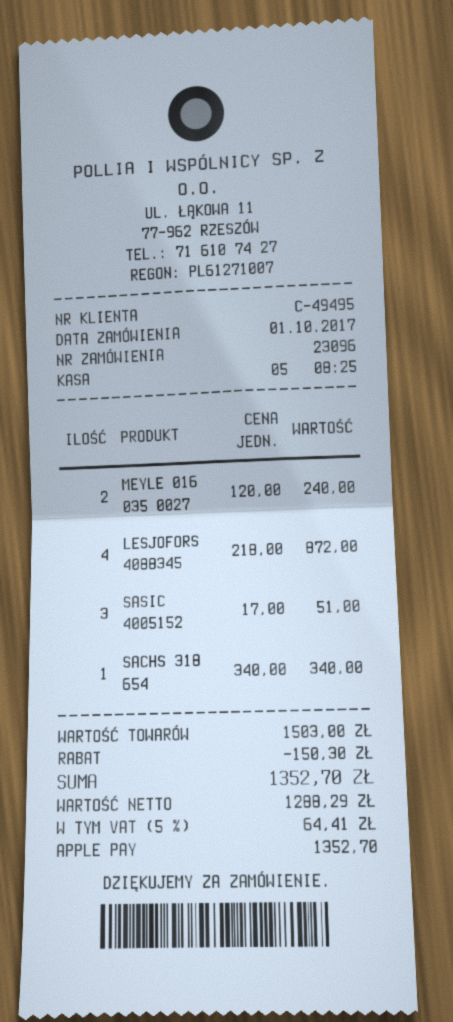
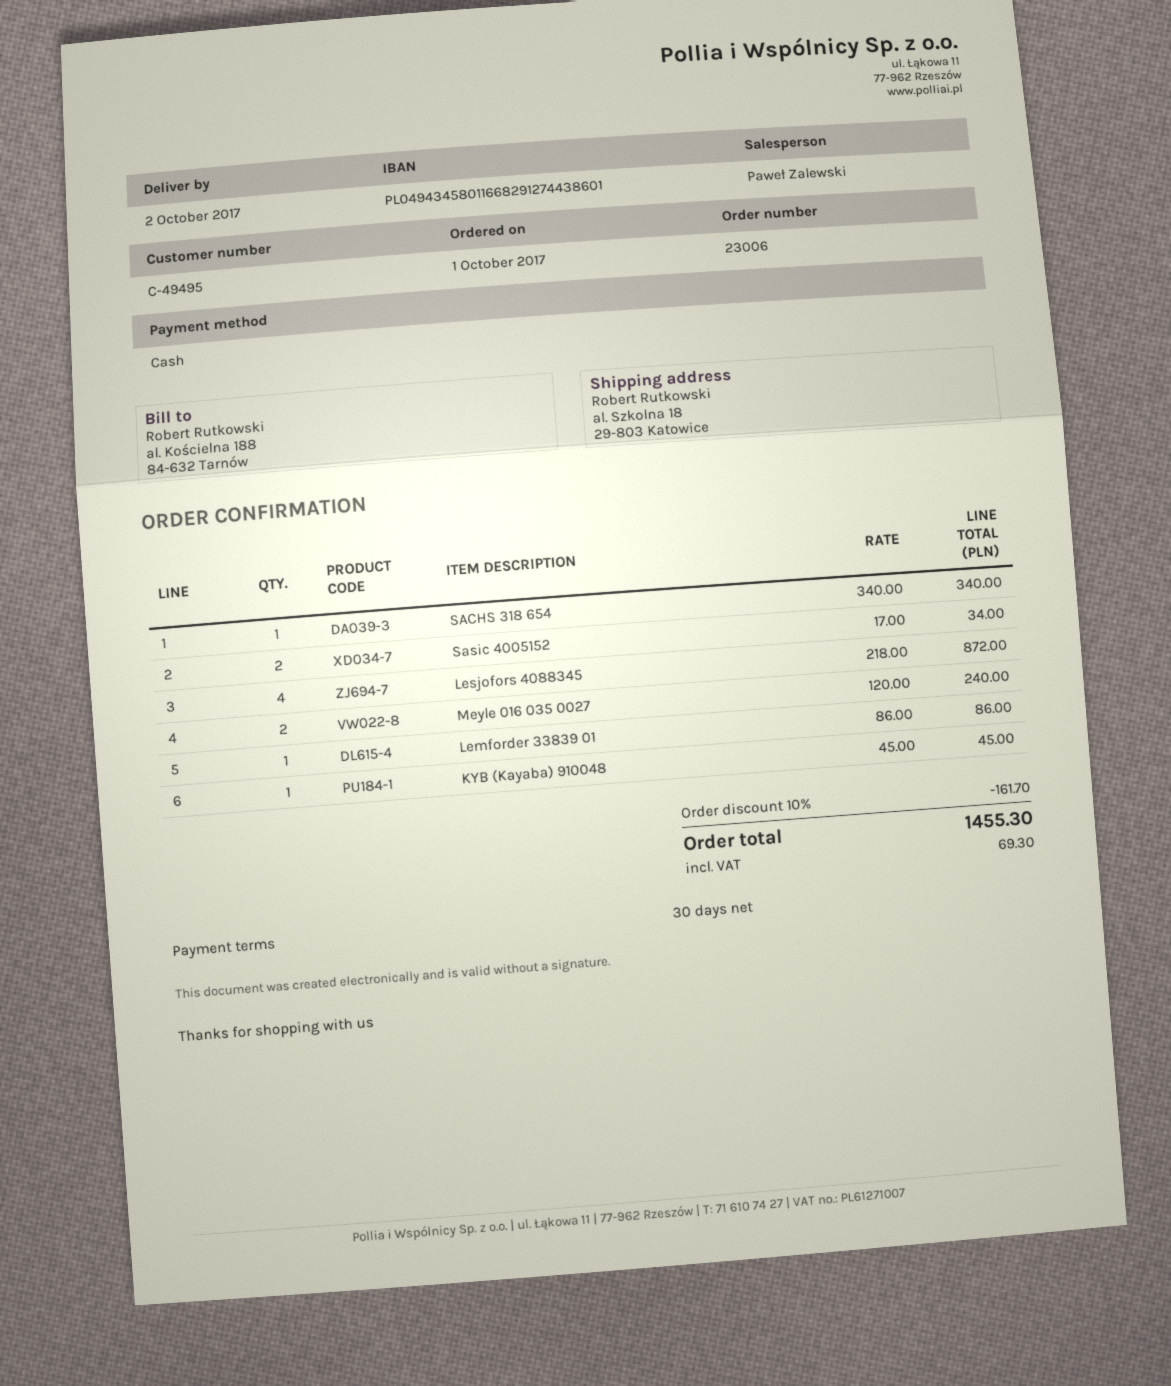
order number: 23096 -> 23006
payment method: Apple Pay -> cash
SASIC 4005152: 3 x 17.00 = 51.00 -> 2 x 17.00 = 34.00
Lemforder 33839 01: none -> 1 x 86.00 = 86.00
KYB (Kayaba) 910048: none -> 1 x 45.00 = 45.00
discount: 150.30 -> 161.70
tax: 64.41 -> 69.30
total: 1352.70 -> 1455.30

